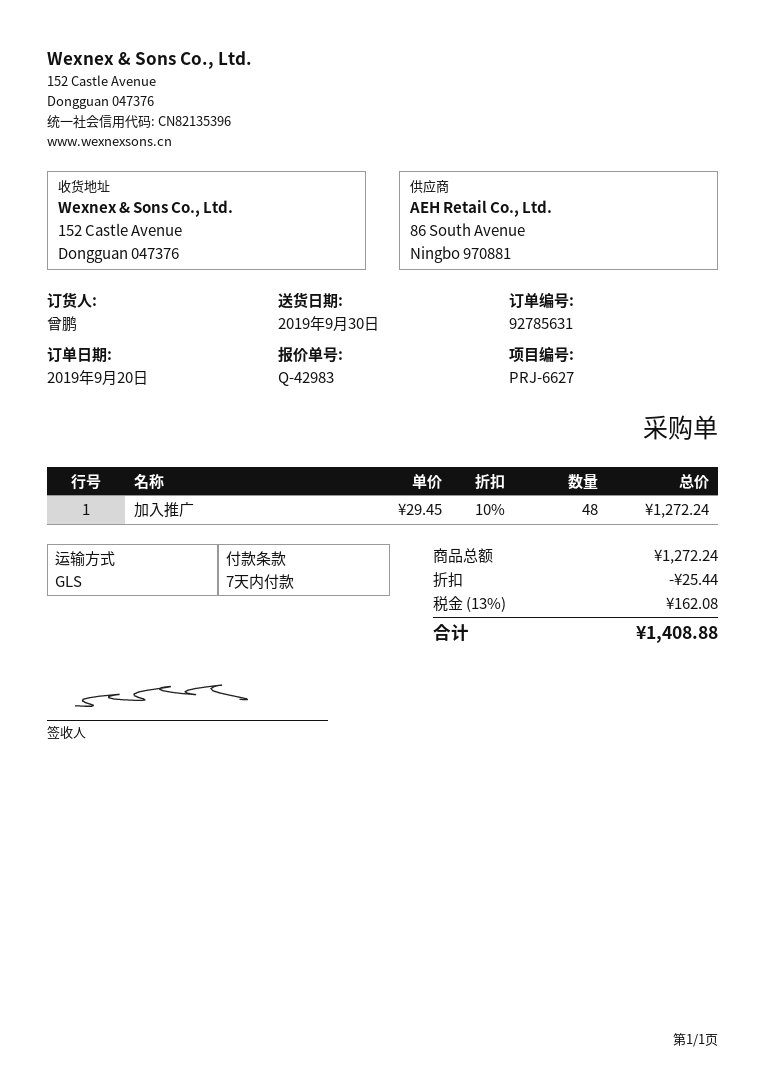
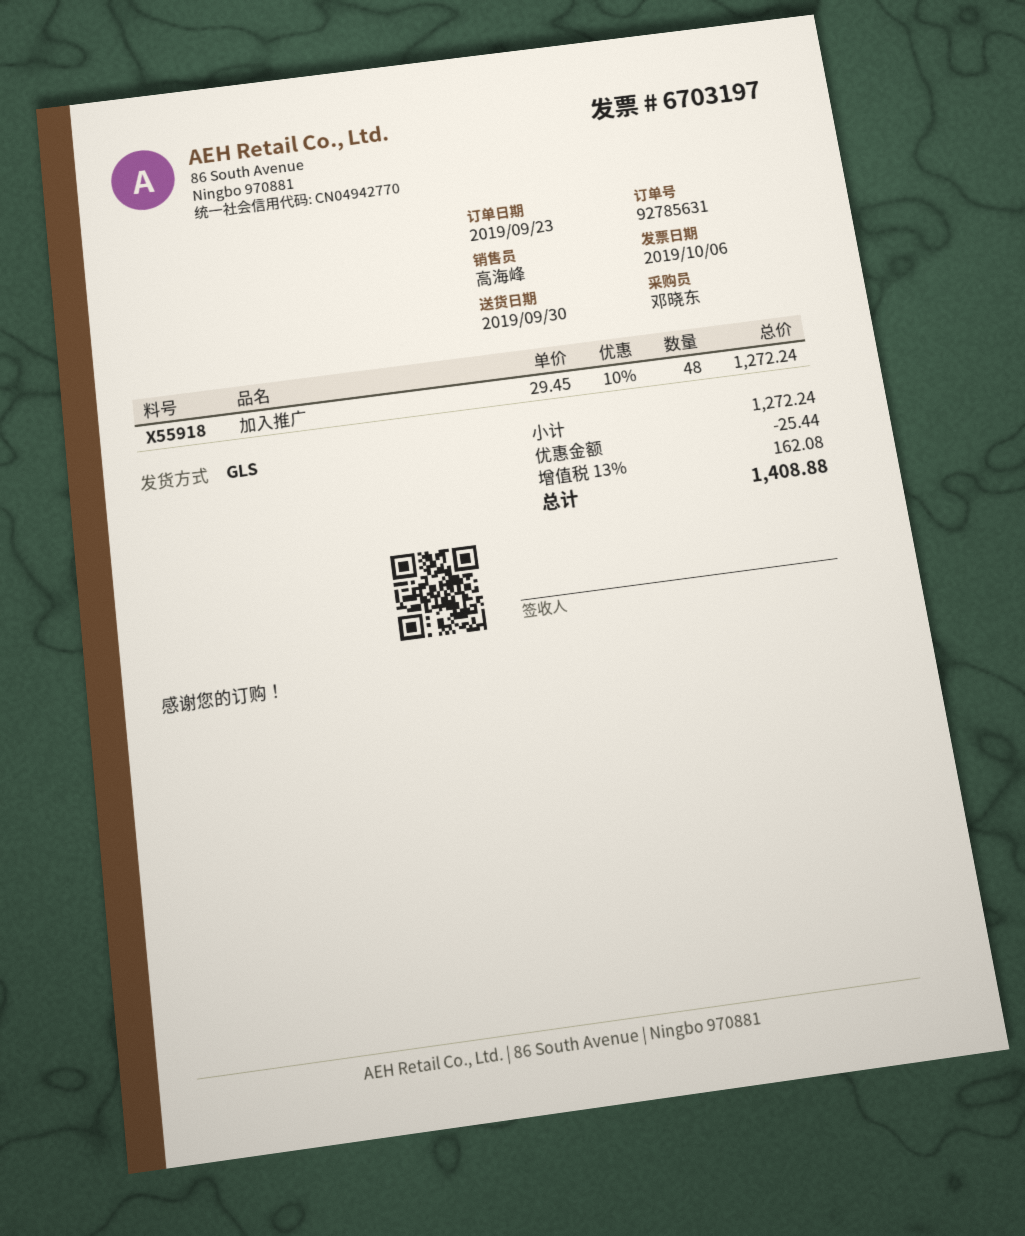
order date: 2019-09-20 -> 2019-09-23
ordered by: 曾鹏 -> 邓晓东

